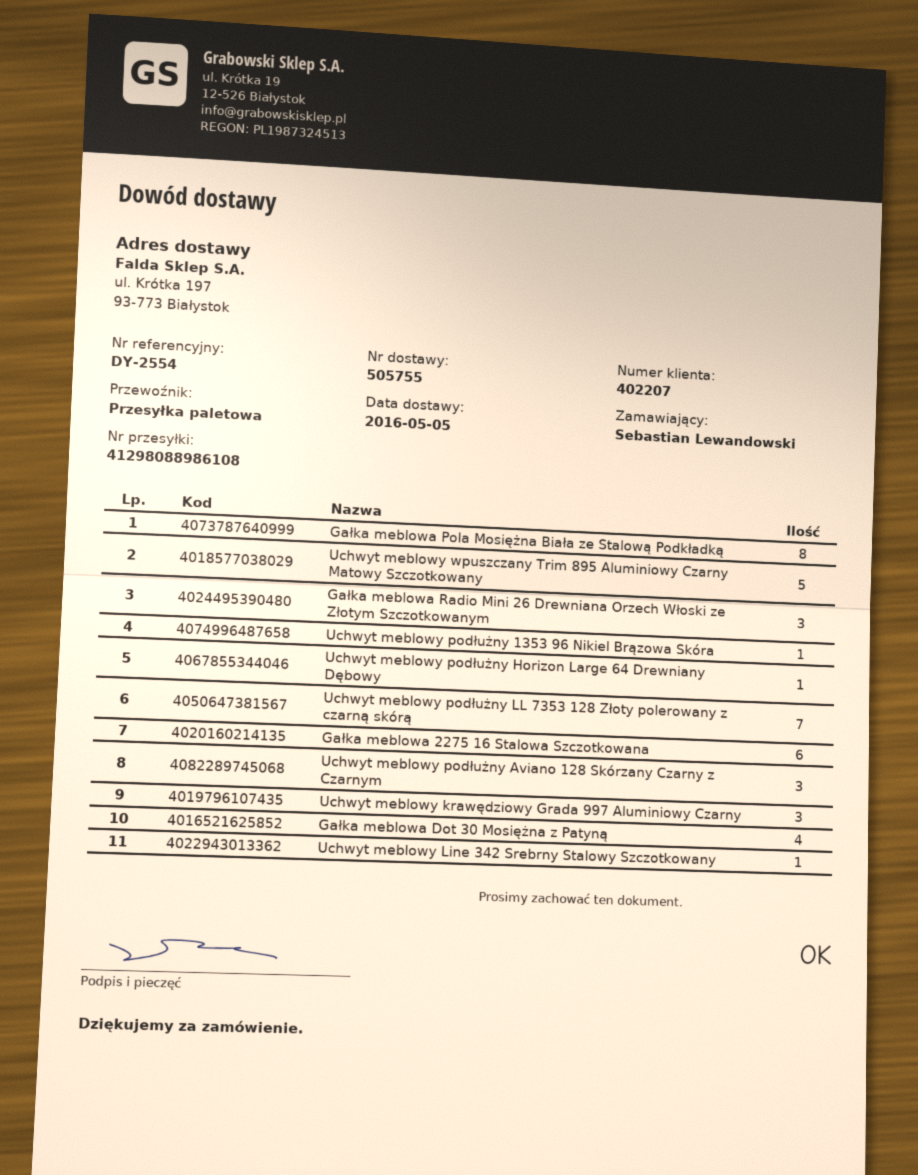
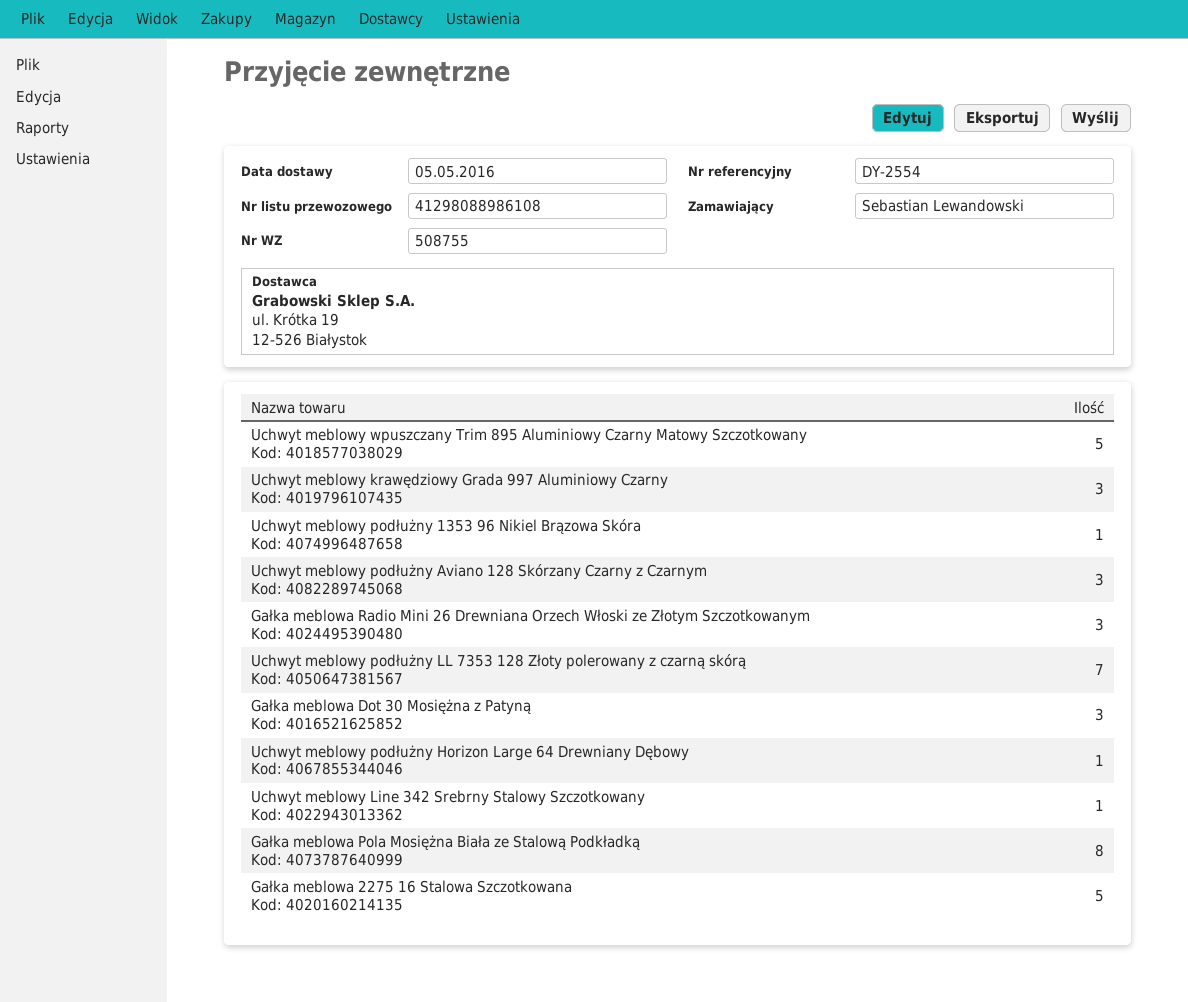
delivery note number: 505755 -> 508755
Gałka meblowa 2275 16 Stalowa Szczotkowana: 6 -> 5
Gałka meblowa Dot 30 Mosiężna z Patyną: 4 -> 3

